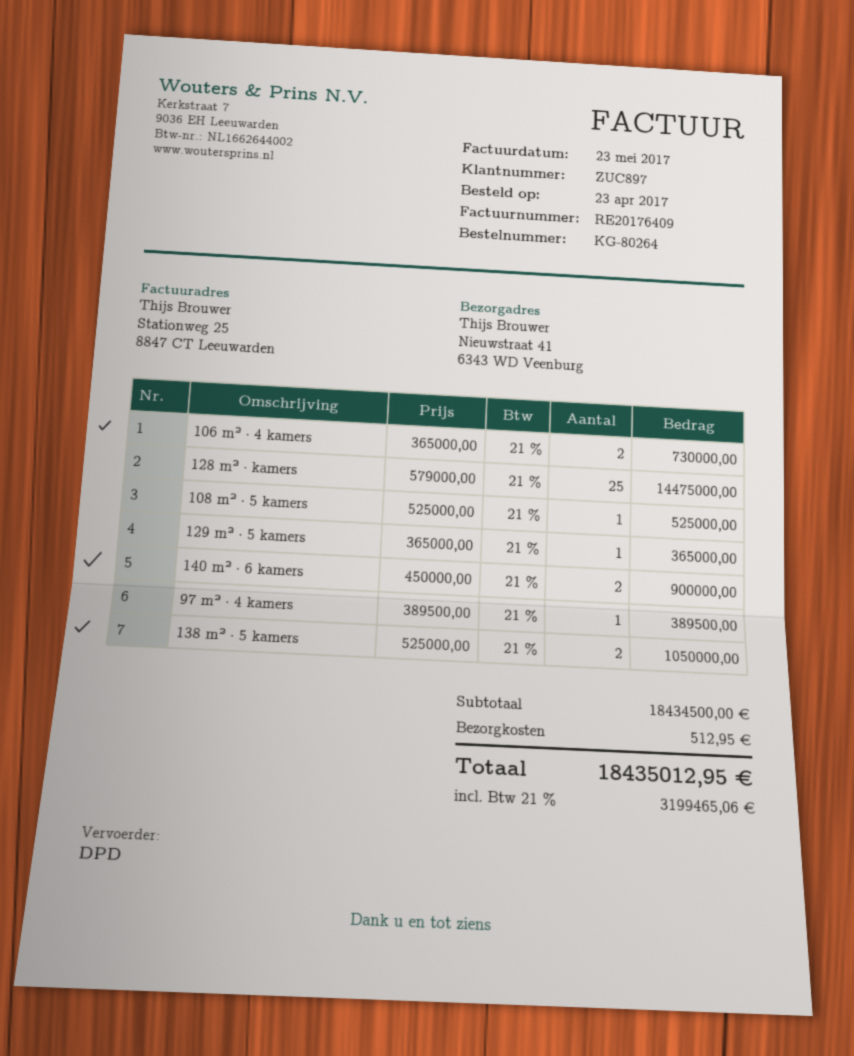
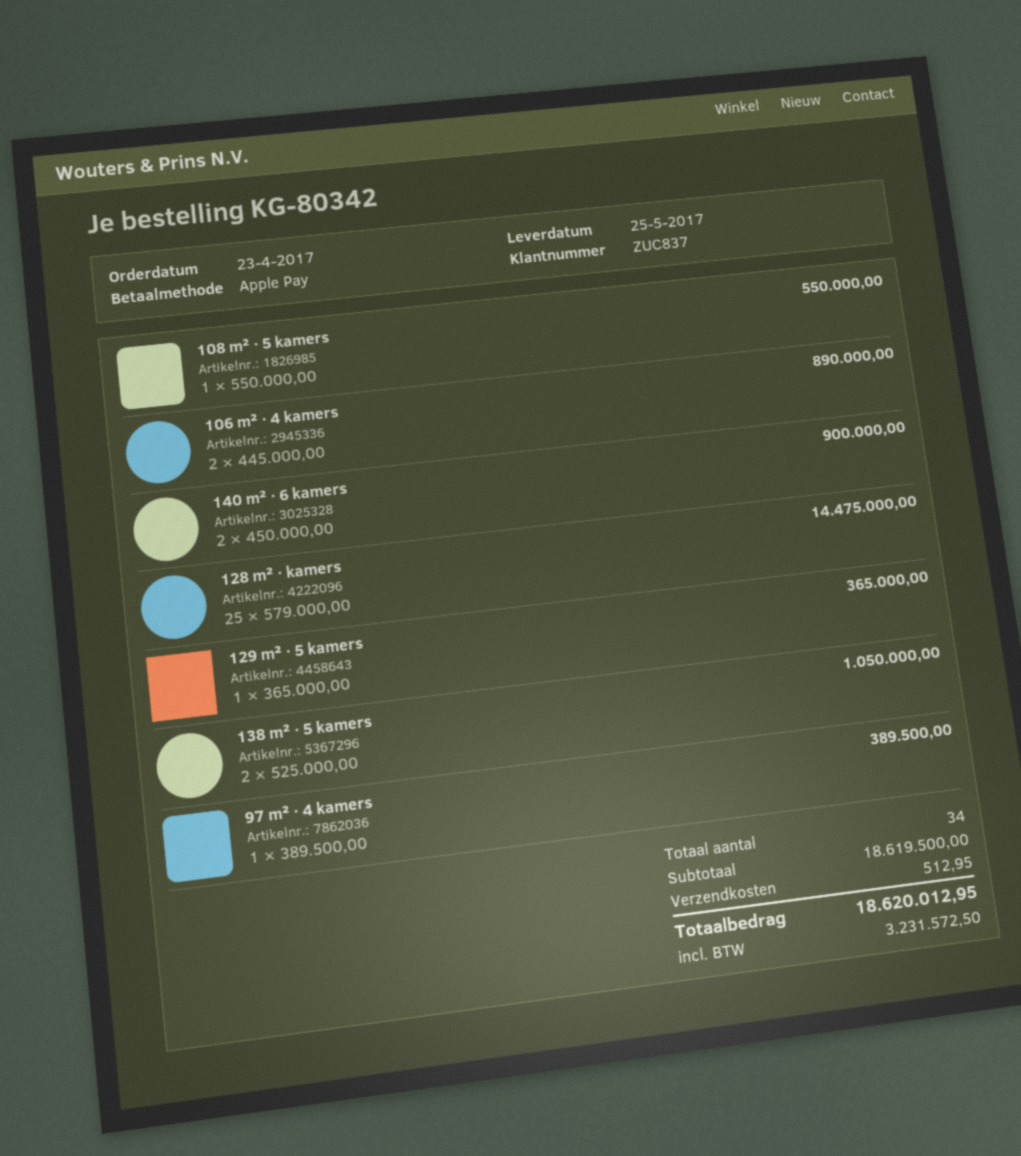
order number: KG-80264 -> KG-80342
customer number: ZUC897 -> ZUC837
106 m² · 4 kamers: 2 x 365000.00 = 730000.00 -> 2 x 445000.00 = 890000.00
108 m² · 5 kamers: 1 x 525000.00 = 525000.00 -> 1 x 550000.00 = 550000.00
subtotal: 18434500.00 -> 18619500.00
tax: 3199465.06 -> 3231572.50
total: 18435012.95 -> 18620012.95

